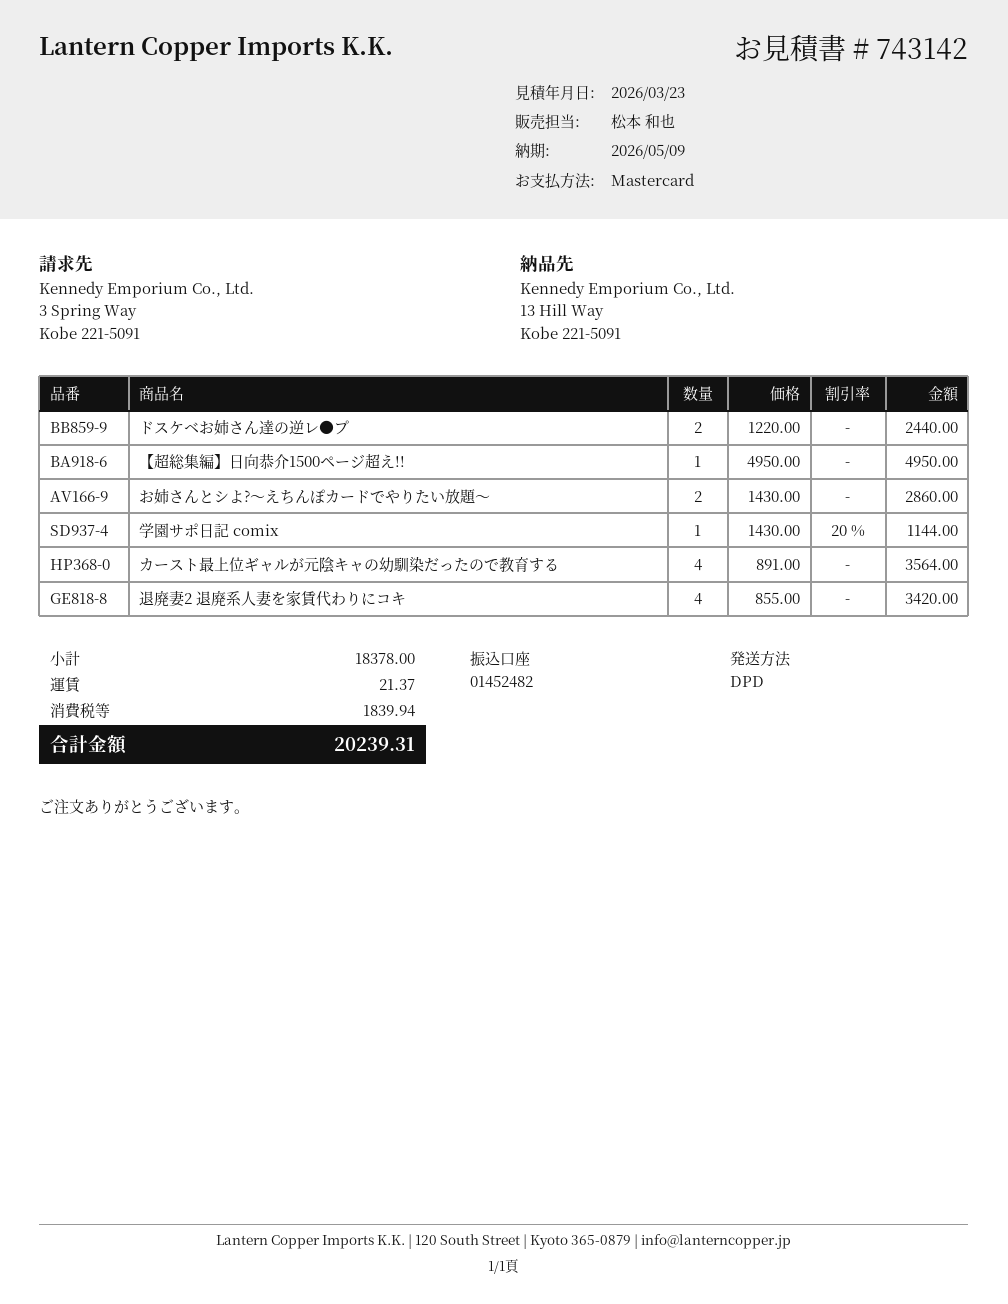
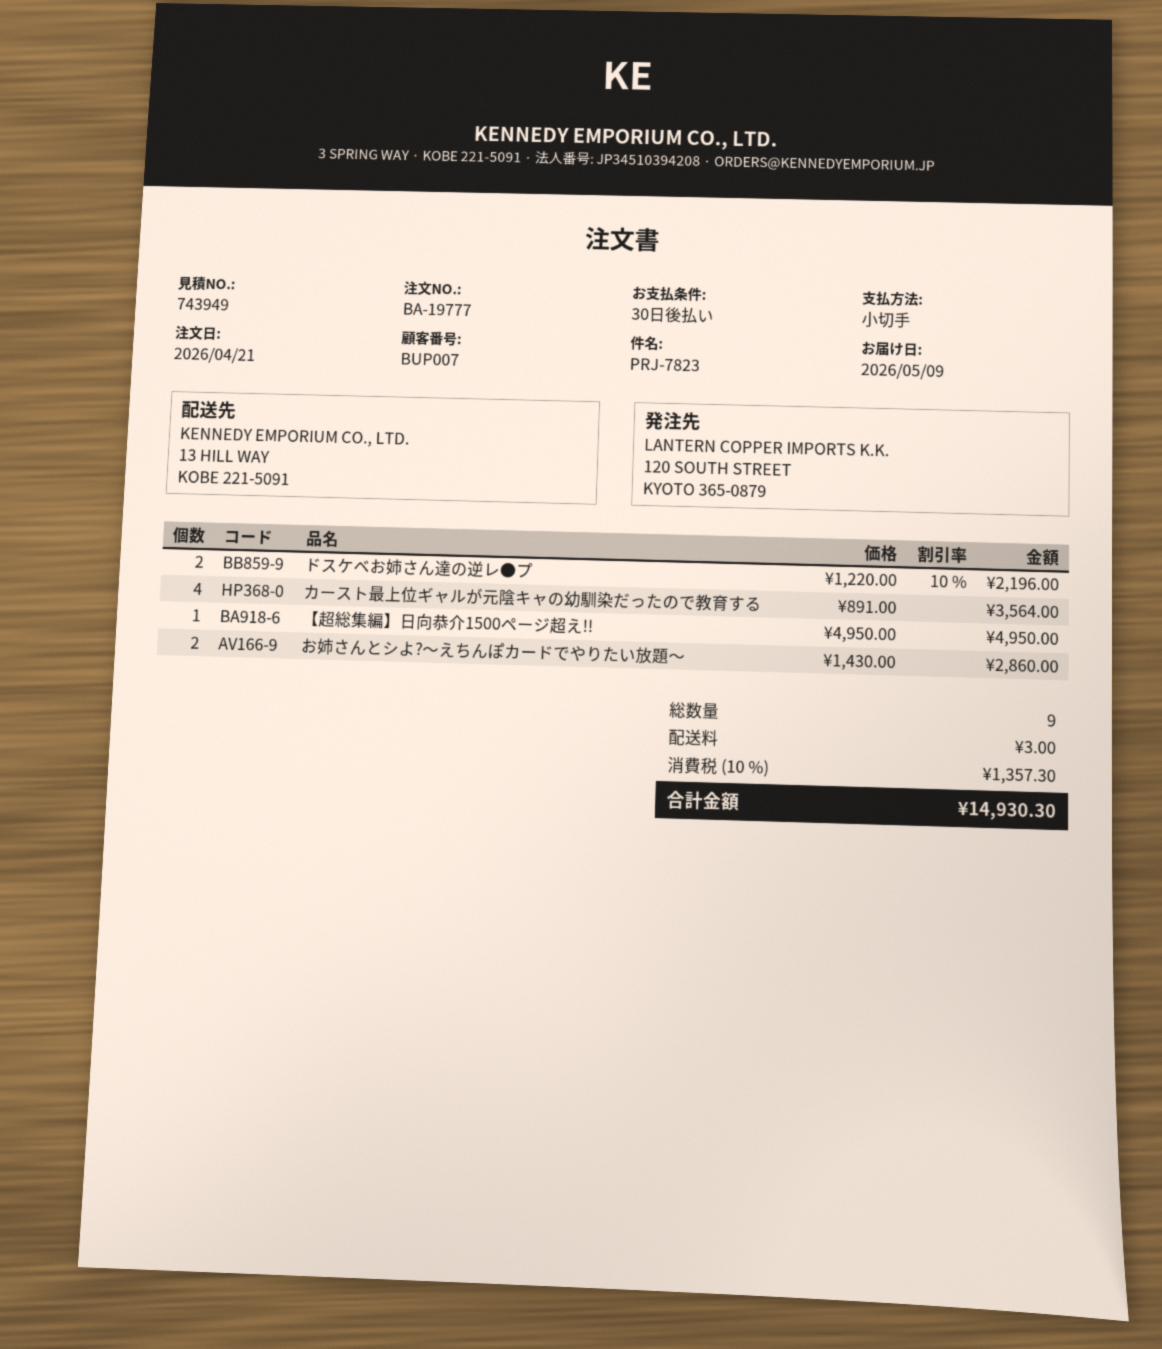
quote number: 743142 -> 743949
payment method: Mastercard -> cheque
ドスケベお姉さん達の逆レ●プ: 2 x 1220.00 = 2440.00 -> 2 x 1220.00 - 10% = 2196.00
学園サポ日記 comix: 1 x 1430.00 - 20% = 1144.00 -> none
退廃妻2 退廃系人妻を家賃代わりにコキ: 4 x 855.00 = 3420.00 -> none
shipping: 21.37 -> 3.00
tax: 1839.94 -> 1357.30
total: 20239.31 -> 14930.30

